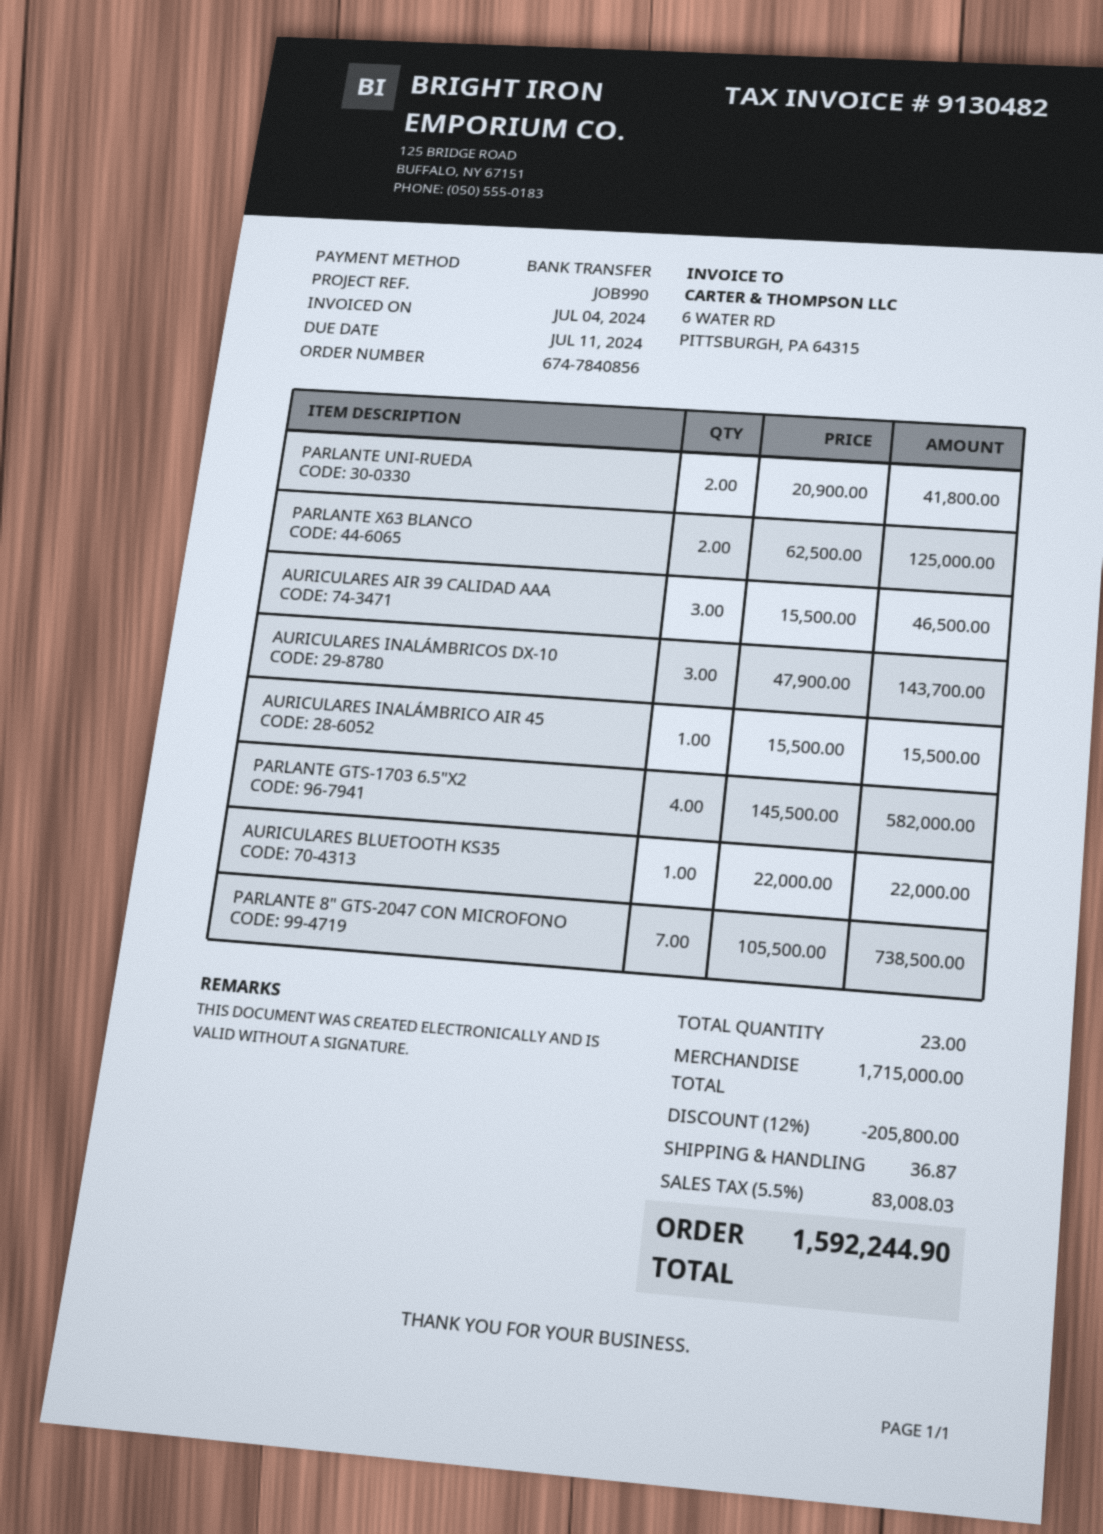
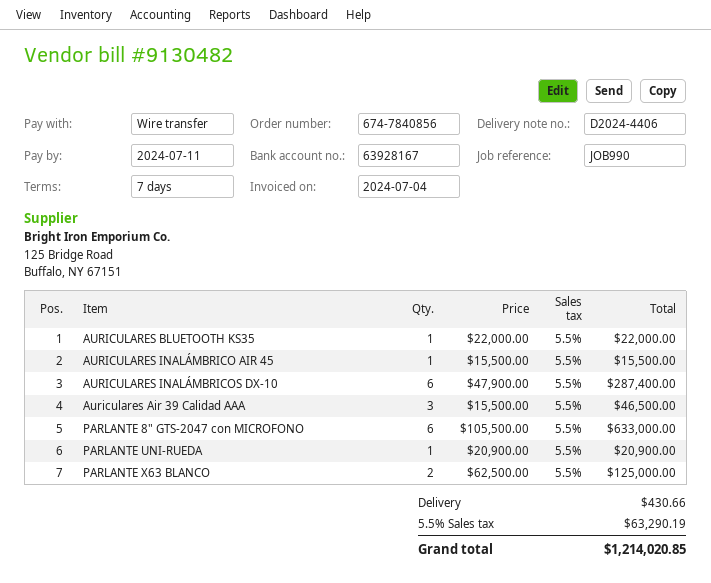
PARLANTE UNI-RUEDA: 2 x 20900.00 = 41800.00 -> 1 x 20900.00 = 20900.00
AURICULARES INALÁMBRICOS DX-10: 3 x 47900.00 = 143700.00 -> 6 x 47900.00 = 287400.00
PARLANTE GTS-1703 6.5"X2: 4 x 145500.00 = 582000.00 -> none
PARLANTE 8" GTS-2047 CON MICROFONO: 7 x 105500.00 = 738500.00 -> 6 x 105500.00 = 633000.00
discount: 12% = 205800.00 -> none
shipping: 36.87 -> 430.66
tax: 5.5% = 83008.03 -> 5.5% = 63290.19
total: 1592244.90 -> 1214020.85

